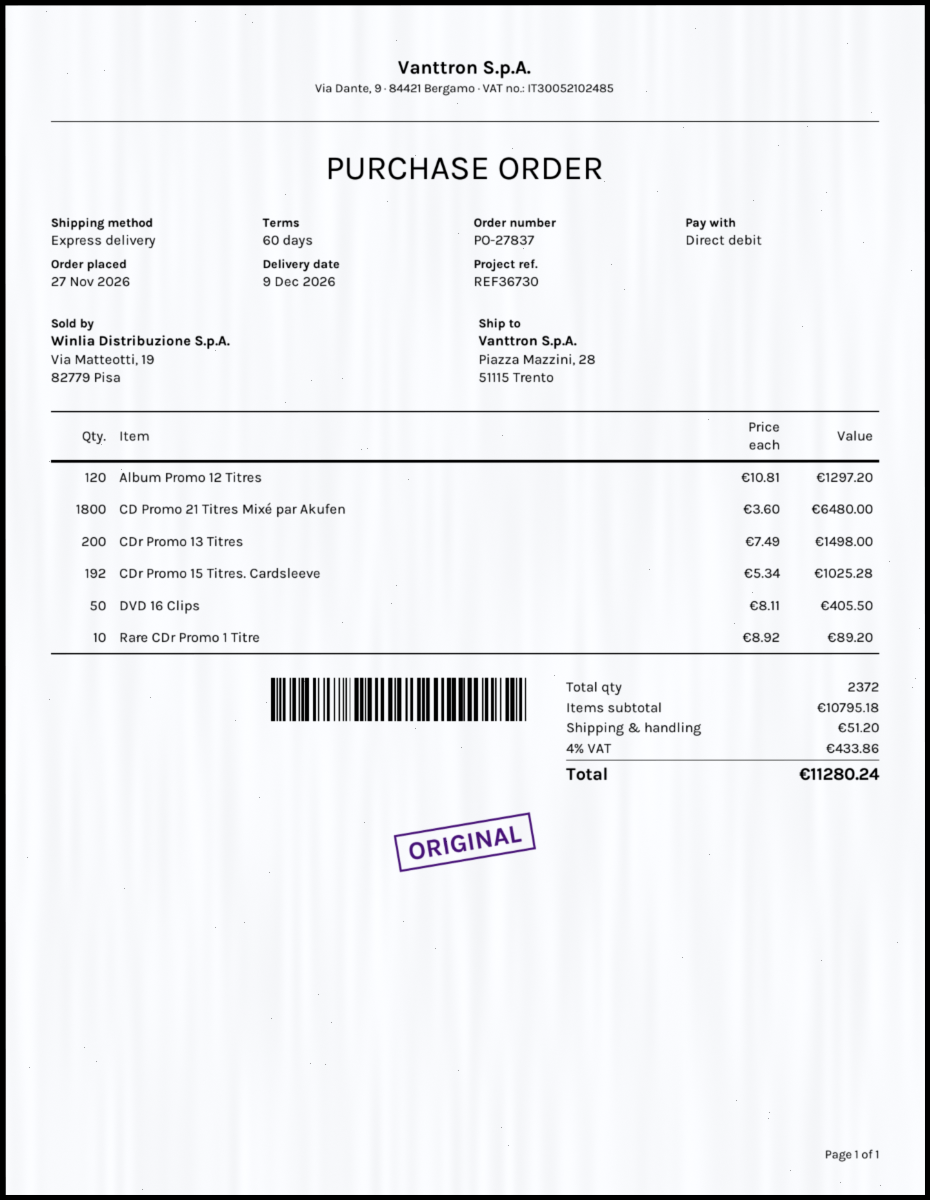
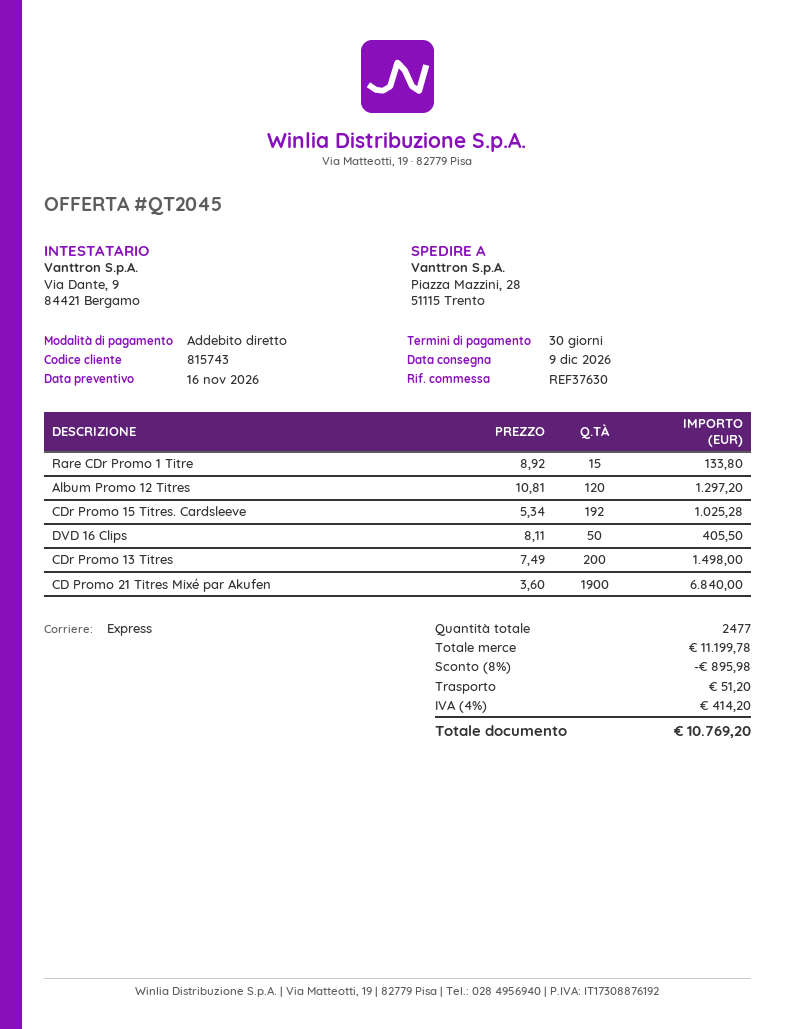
payment terms: 60 days -> 30 days
reference: REF36730 -> REF37630
CD Promo 21 Titres Mixé par Akufen: 1800 x 3.60 = 6480.00 -> 1900 x 3.60 = 6840.00
Rare CDr Promo 1 Titre: 10 x 8.92 = 89.20 -> 15 x 8.92 = 133.80
total quantity: 2372 -> 2477
subtotal: 10795.18 -> 11199.78
discount: none -> 8% = 895.98
tax: 4% = 433.86 -> 4% = 414.20
total: 11280.24 -> 10769.20

